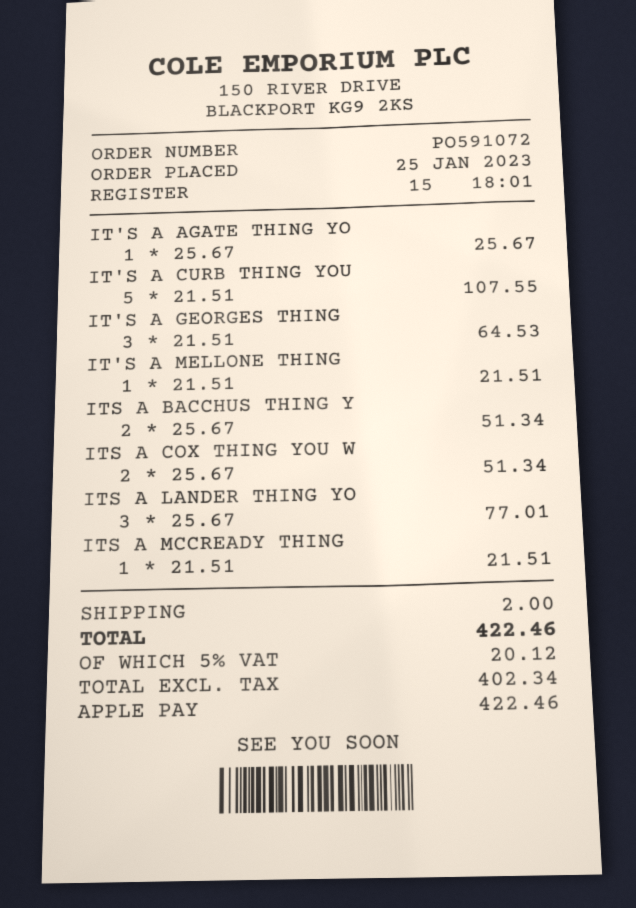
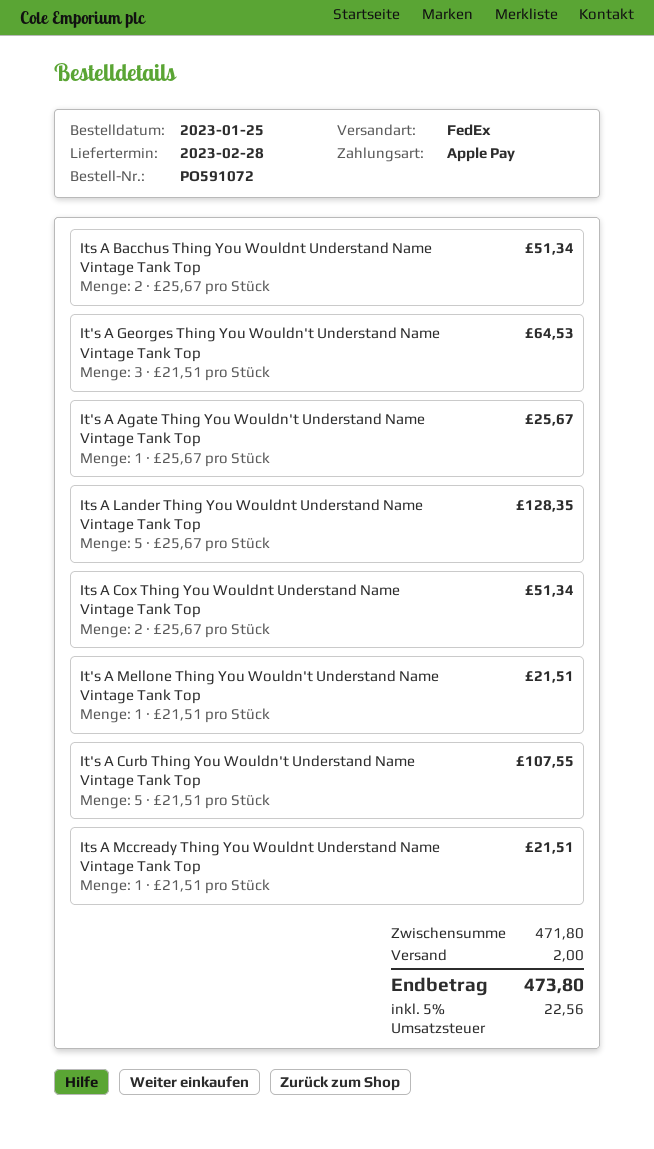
ITS A LANDER THING YO: 3 x 25.67 = 77.01 -> 5 x 25.67 = 128.35
tax: 5% = 20.12 -> 5% = 22.56
total: 422.46 -> 473.80

